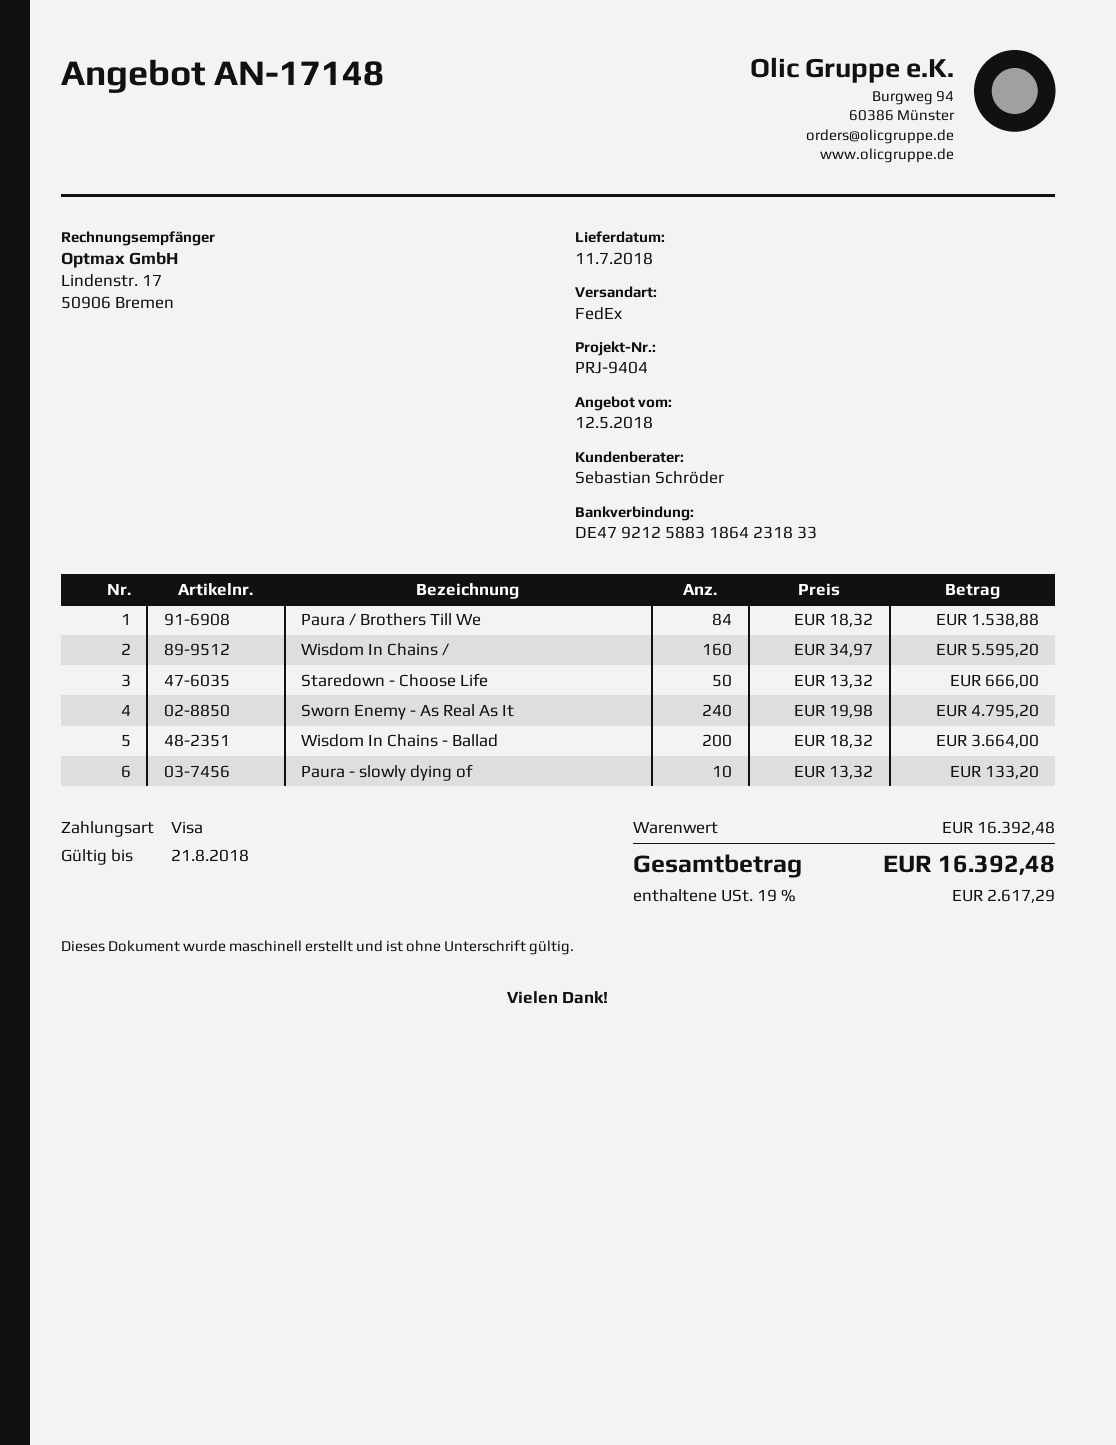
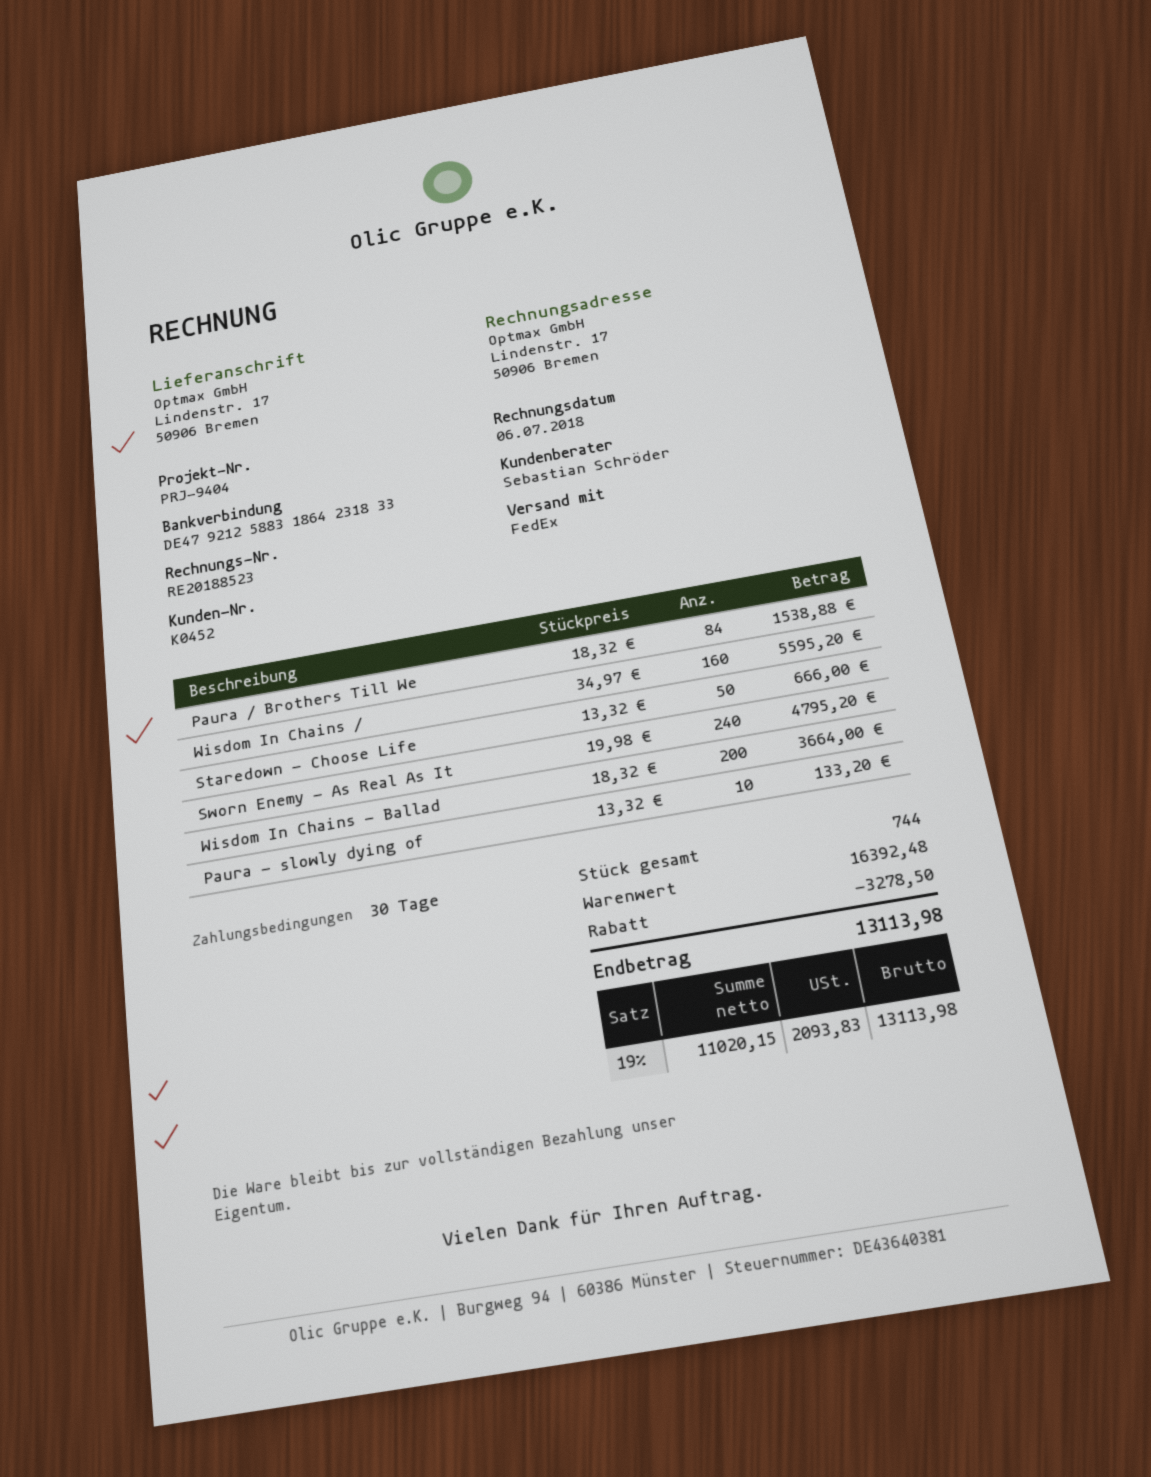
discount: none -> 3278.50
tax: 19% = 2617.29 -> 19% = 2093.83
total: 16392.48 -> 13113.98

